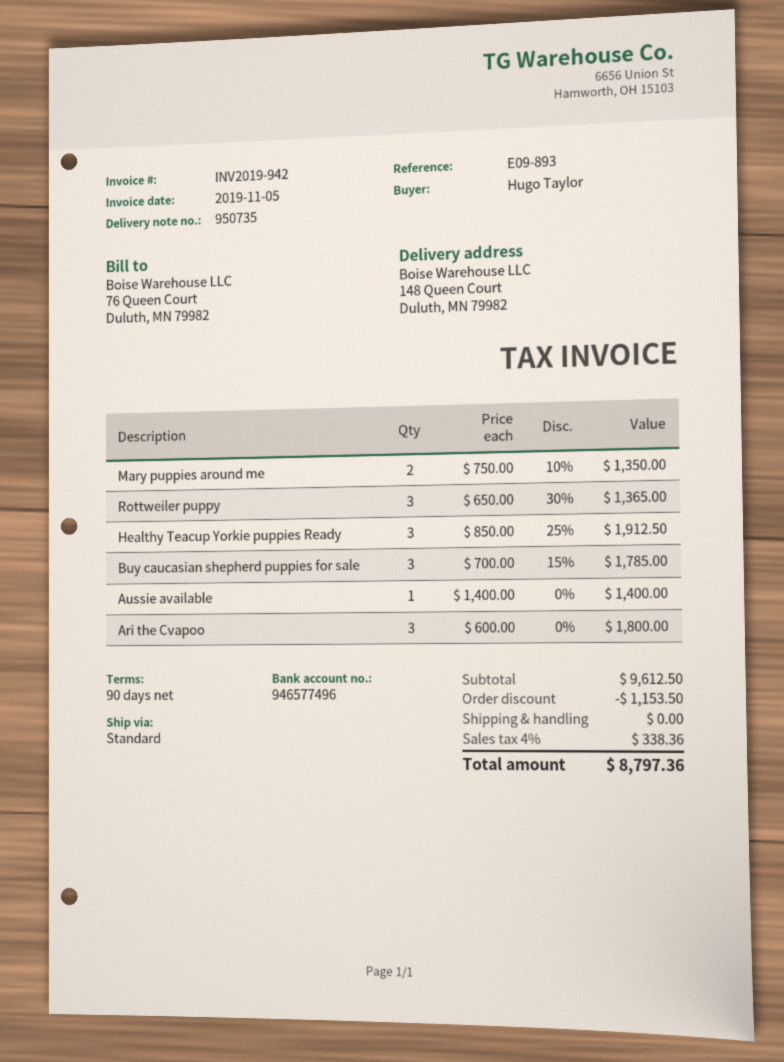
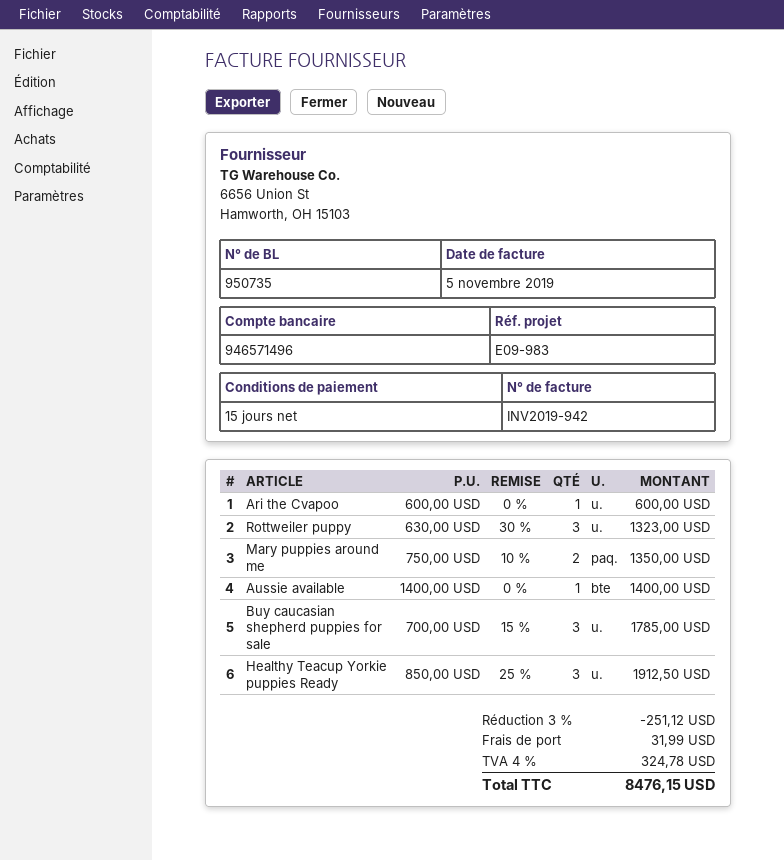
payment terms: 90 days -> 15 days
reference: E09-893 -> E09-983
bank account: 946577496 -> 946571496
Rottweiler puppy: 3 x 650.00 - 30% = 1365.00 -> 3 x 630.00 - 30% = 1323.00
Ari the Cvapoo: 3 x 600.00 = 1800.00 -> 1 x 600.00 = 600.00
discount: 1153.50 -> 251.12
shipping: 0.00 -> 31.99
tax: 4% = 338.36 -> 4% = 324.78
total: 8797.36 -> 8476.15

